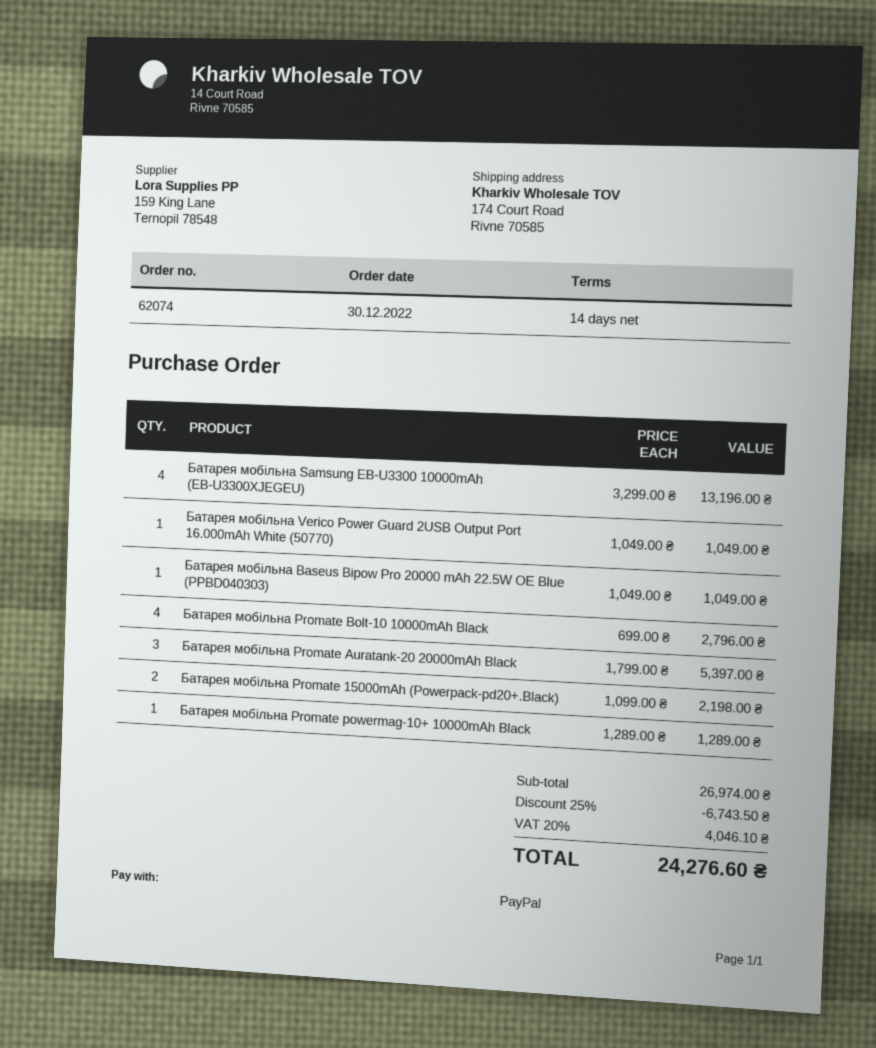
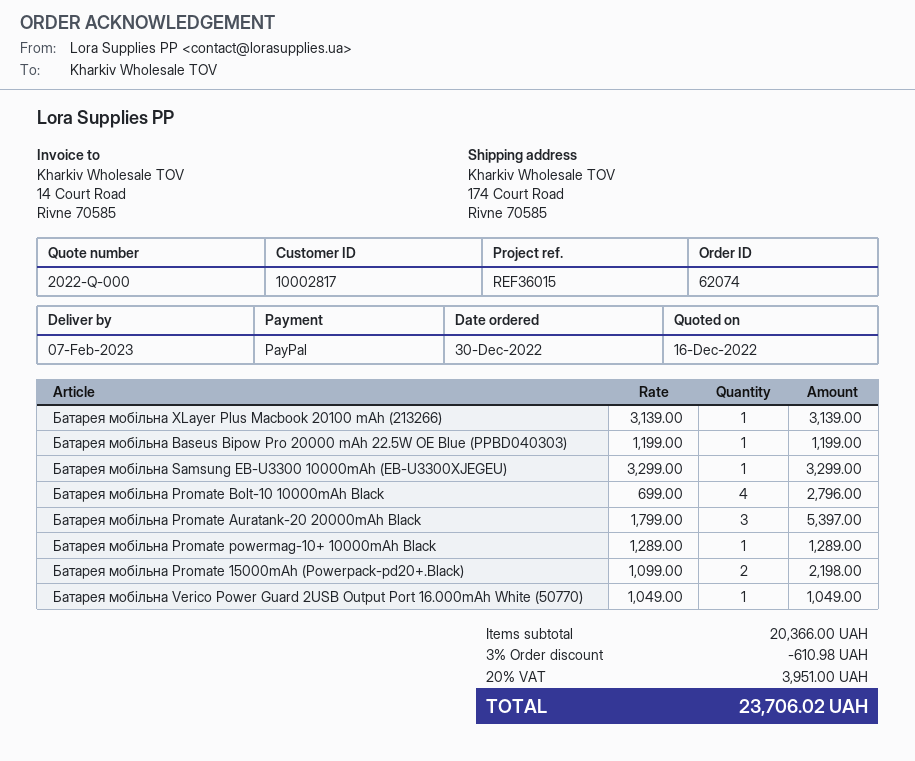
Батарея мобільна Samsung EB-U3300 10000mAh (EB-U3300XJEGEU): 4 x 3299.00 = 13196.00 -> 1 x 3299.00 = 3299.00
Батарея мобільна Baseus Bipow Pro 20000 mAh 22.5W OE Blue (PPBD040303): 1 x 1049.00 = 1049.00 -> 1 x 1199.00 = 1199.00
Батарея мобільна XLayer Plus Macbook 20100 mAh (213266): none -> 1 x 3139.00 = 3139.00
subtotal: 26974.00 -> 20366.00
discount: 25% = 6743.50 -> 3% = 610.98
tax: 20% = 4046.10 -> 20% = 3951.00
total: 24276.60 -> 23706.02

